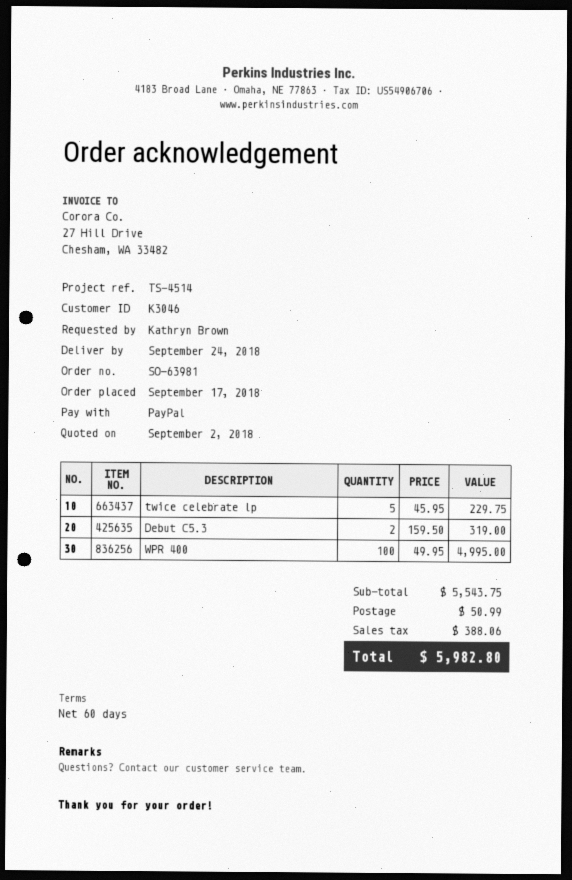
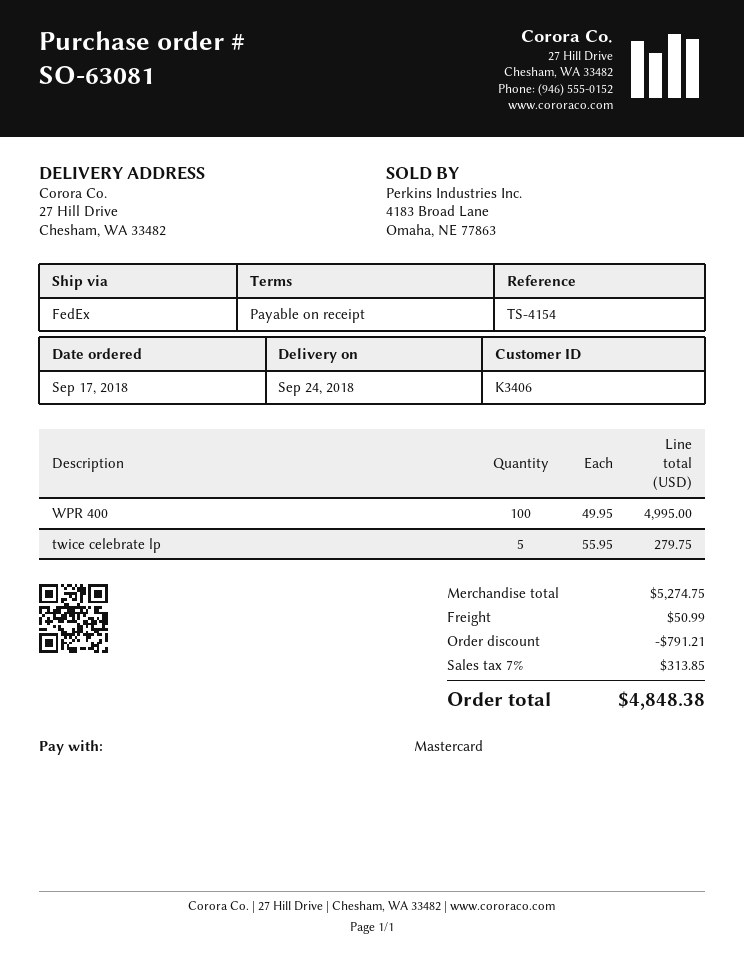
order number: SO-63981 -> SO-63081
payment terms: 60 days -> on receipt
customer number: K3046 -> K3406
reference: TS-4514 -> TS-4154
payment method: PayPal -> Mastercard
twice celebrate lp: 5 x 45.95 = 229.75 -> 5 x 55.95 = 279.75
Debut C5.3: 2 x 159.50 = 319.00 -> none
subtotal: 5543.75 -> 5274.75
discount: none -> 791.21
tax: 388.06 -> 313.85
total: 5982.80 -> 4848.38

